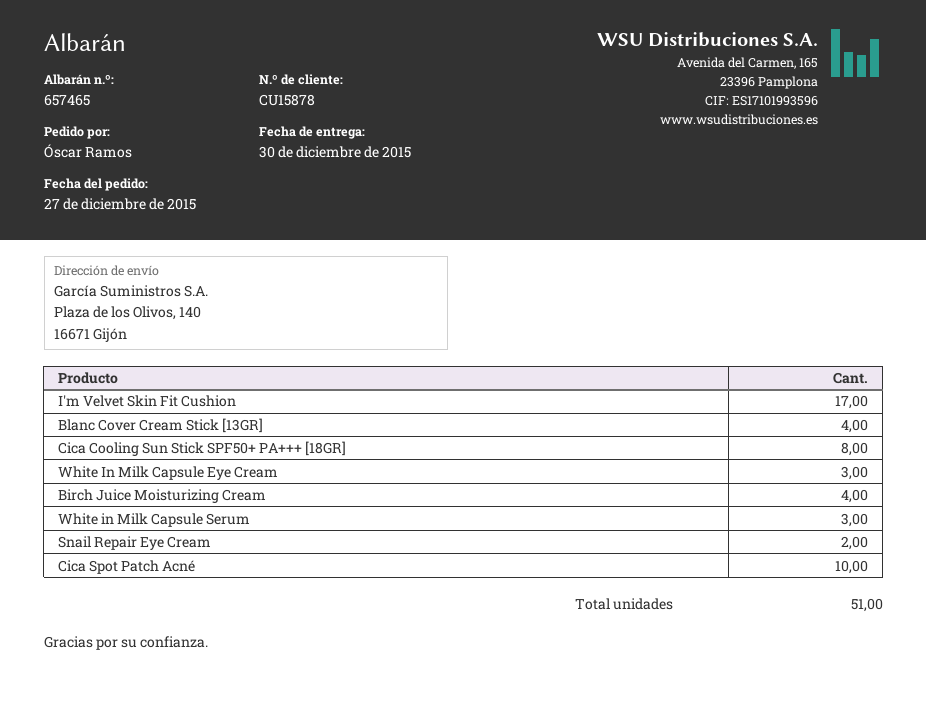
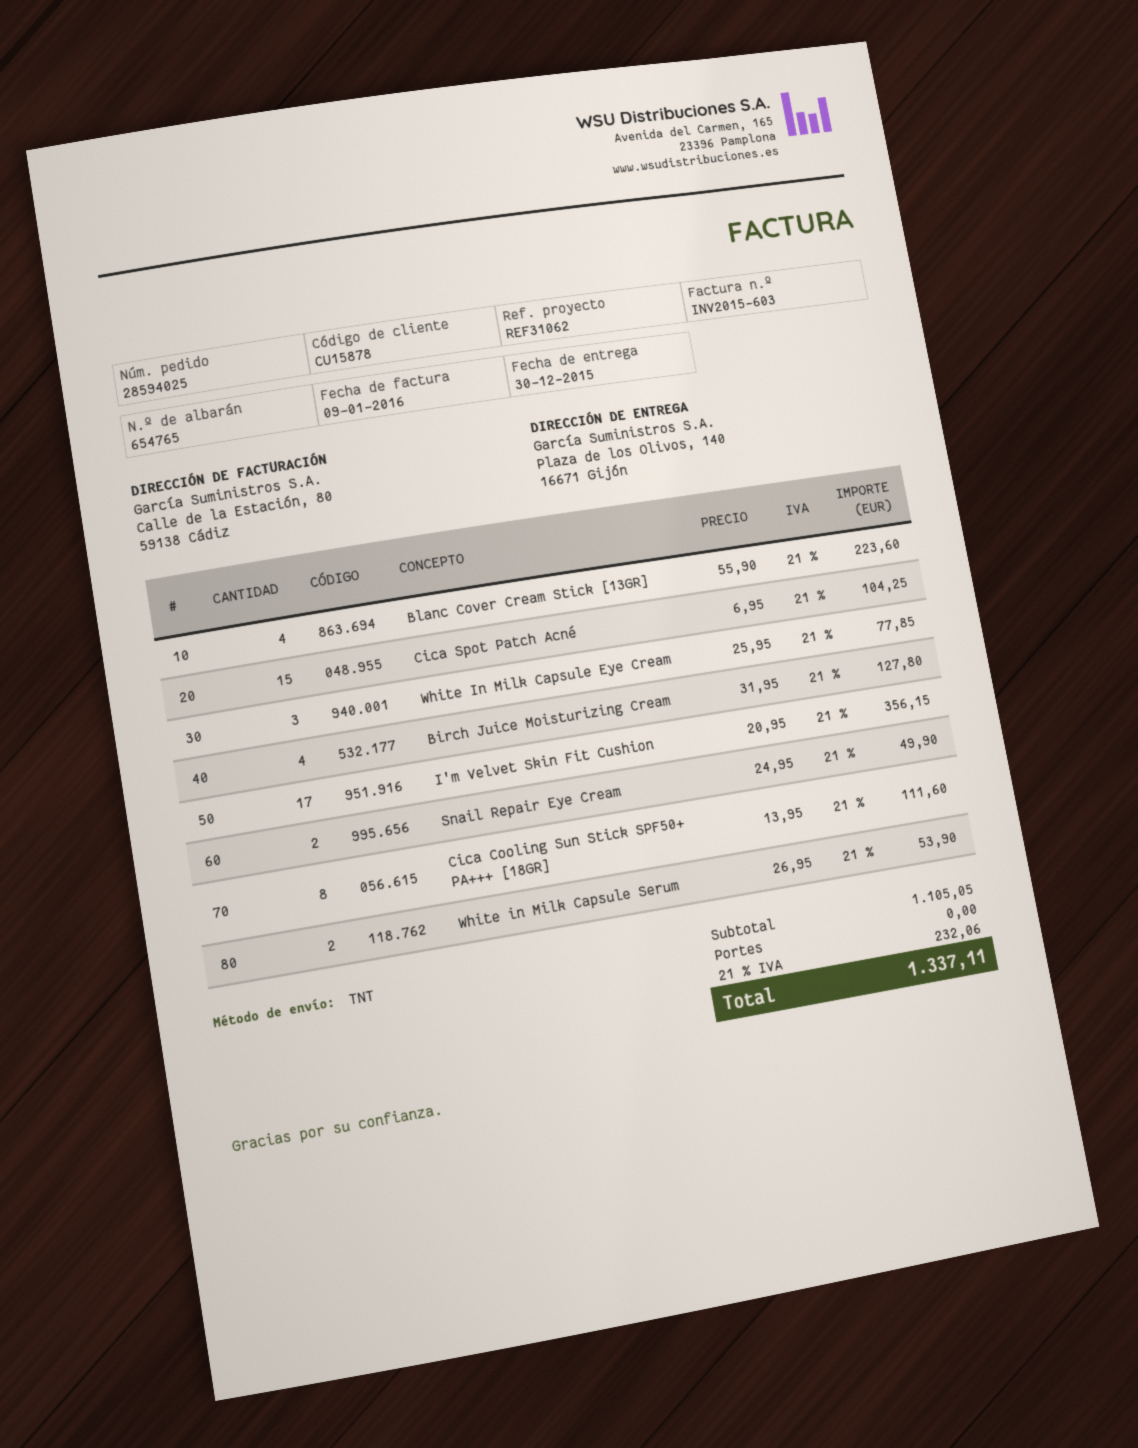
delivery note number: 657465 -> 654765
White in Milk Capsule Serum: 3 -> 2
Cica Spot Patch Acné: 10 -> 15

